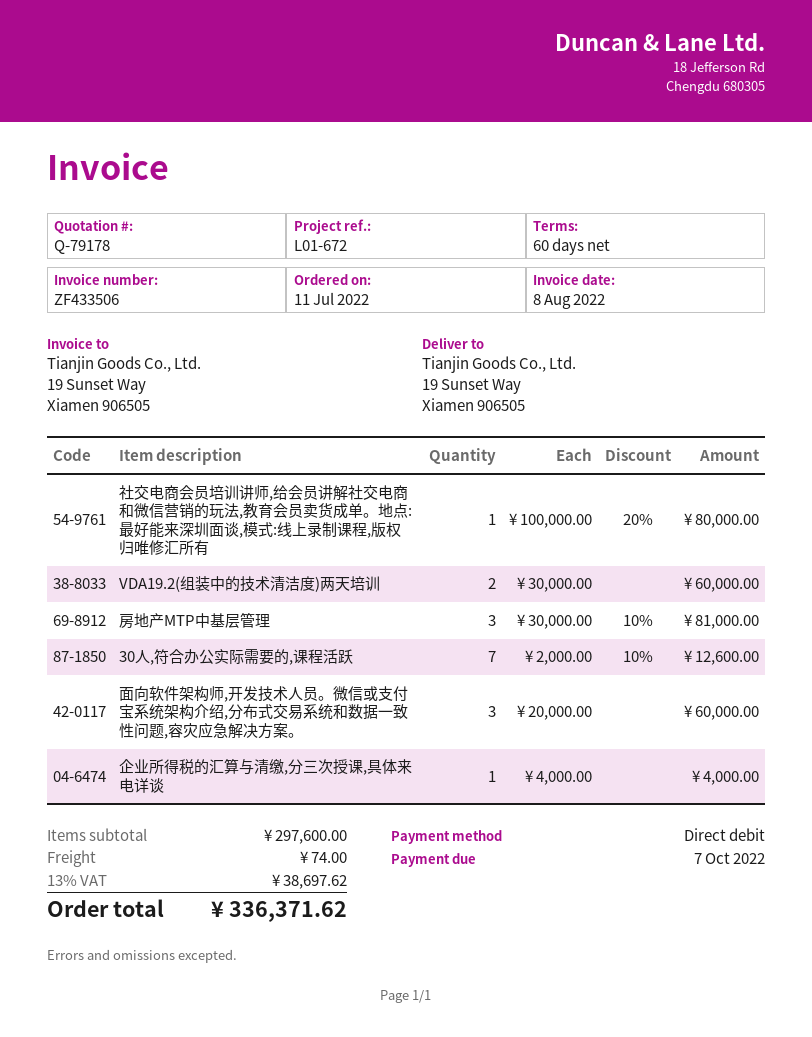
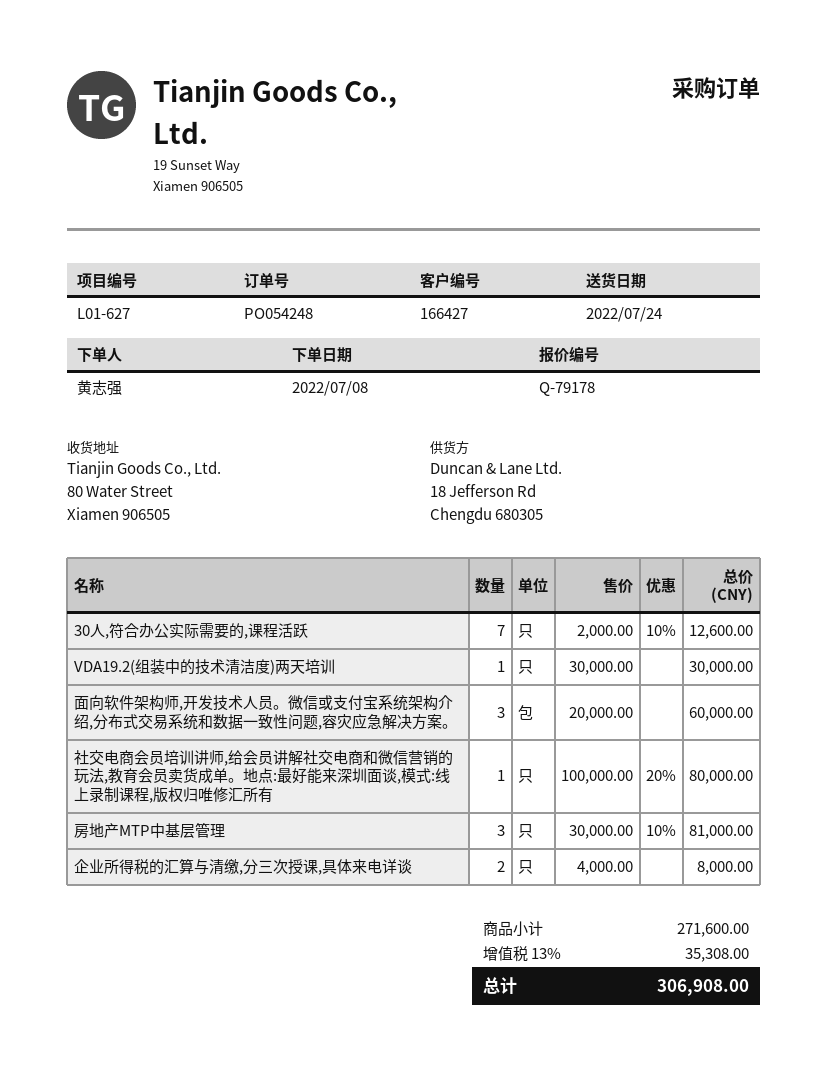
order date: 2022-07-11 -> 2022-07-08
reference: L01-672 -> L01-627
ship to: 19 Sunset Way, Xiamen 906505 -> 80 Water Street, Xiamen 906505
VDA19.2(组装中的技术清洁度)两天培训: 2 x 30000.00 = 60000.00 -> 1 x 30000.00 = 30000.00
企业所得税的汇算与清缴,分三次授课,具体来电详谈: 1 x 4000.00 = 4000.00 -> 2 x 4000.00 = 8000.00
subtotal: 297600.00 -> 271600.00
shipping: 74.00 -> none
tax: 13% = 38697.62 -> 13% = 35308.00
total: 336371.62 -> 306908.00

